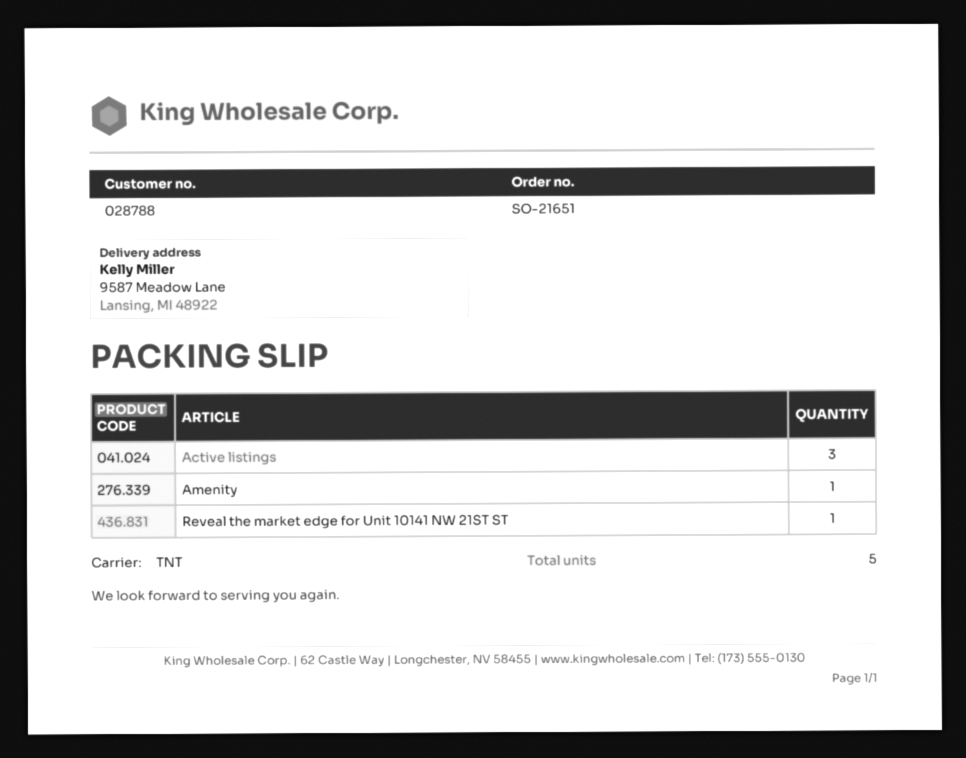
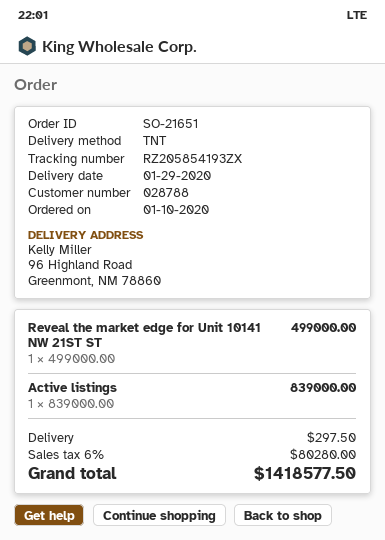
ship to: 9587 Meadow Lane, Lansing, MI 48922 -> 96 Highland Road, Greenmont, NM 78860
Active listings: 3 -> 1
Amenity: 1 -> none

